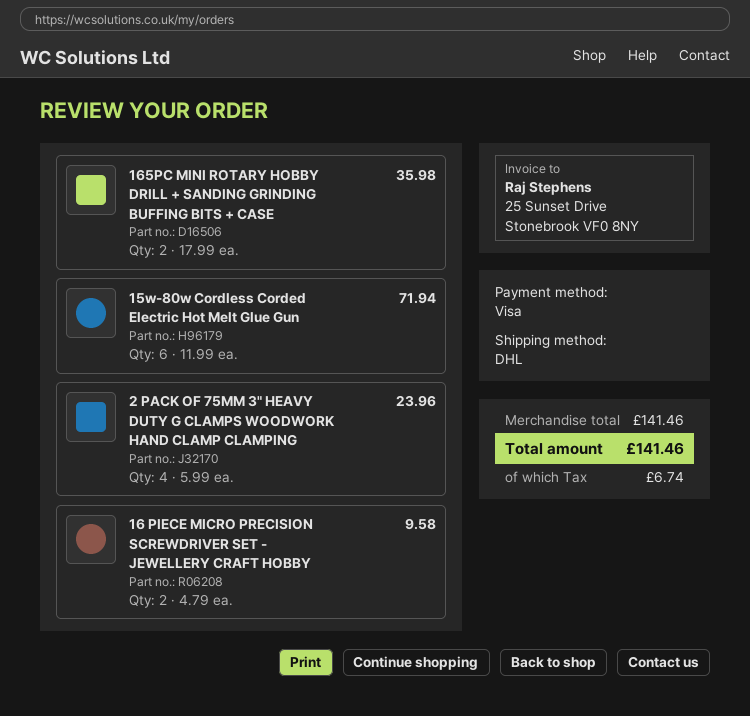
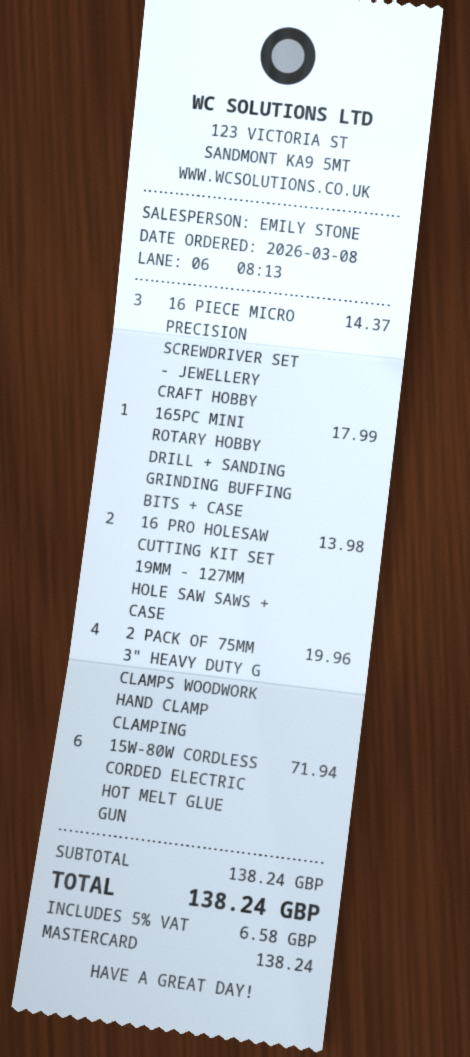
payment method: Visa -> Mastercard
165PC MINI ROTARY HOBBY DRILL + SANDING GRINDING BUFFING BITS + CASE: 2 for 35.98 -> 1 for 17.99
2 PACK OF 75MM 3" HEAVY DUTY G CLAMPS WOODWORK HAND CLAMP CLAMPING: 4 for 23.96 -> 4 for 19.96
16 PIECE MICRO PRECISION SCREWDRIVER SET - JEWELLERY CRAFT HOBBY: 2 for 9.58 -> 3 for 14.37
16 PRO HOLESAW CUTTING KIT SET 19MM - 127MM HOLE SAW SAWS + CASE: none -> 2 for 13.98
subtotal: 141.46 -> 138.24
tax: 6.74 -> 6.58
total: 141.46 -> 138.24

